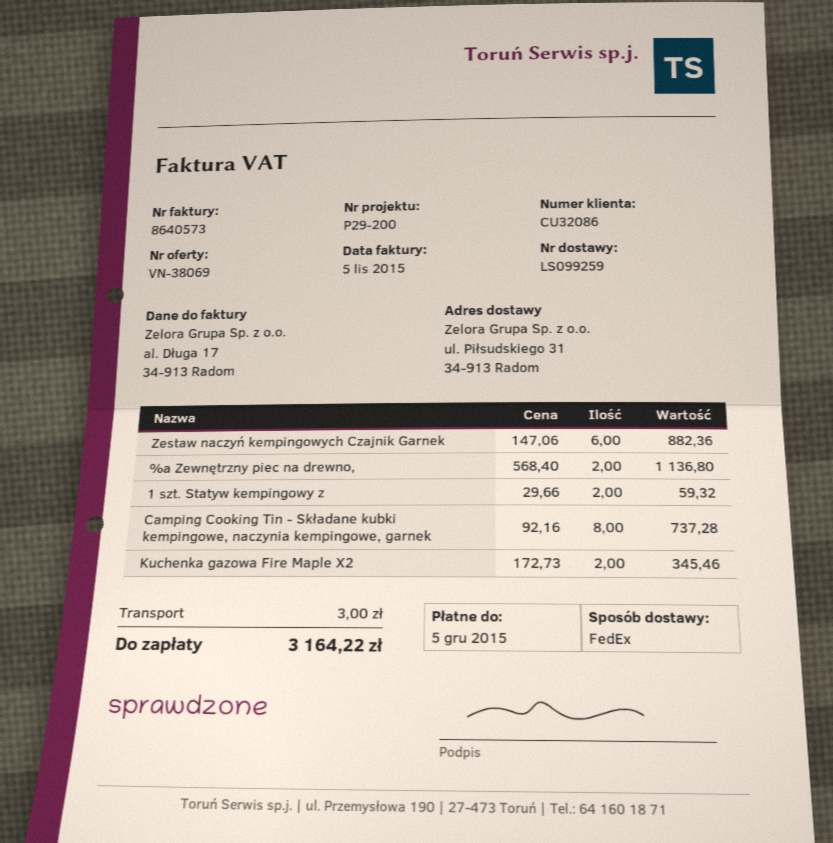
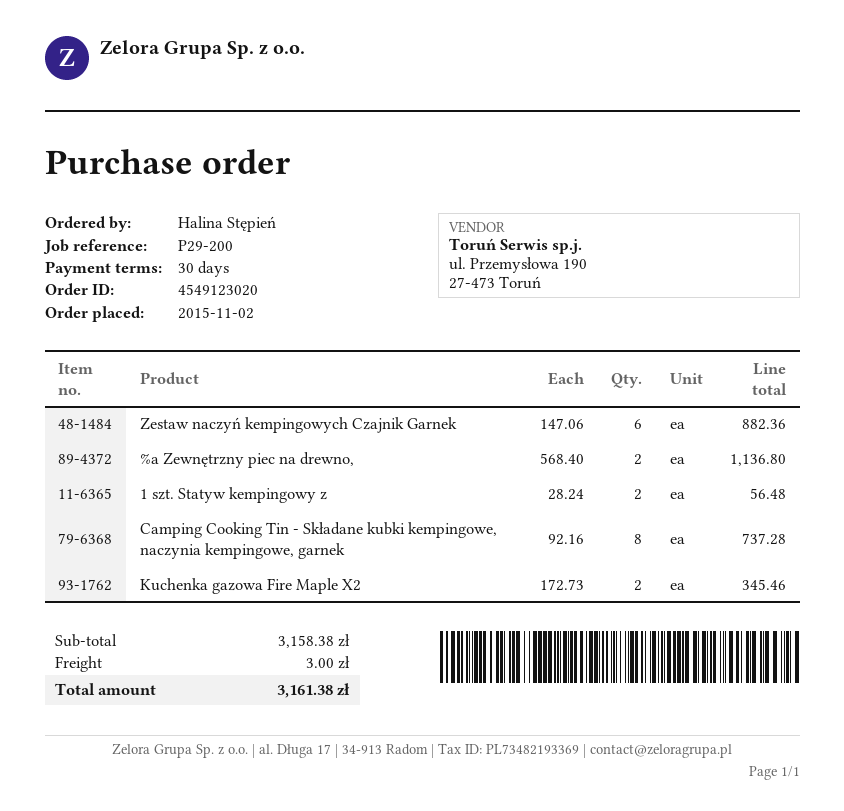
1 szt. Statyw kempingowy z: 2 x 29.66 = 59.32 -> 2 x 28.24 = 56.48
total: 3164.22 -> 3161.38

